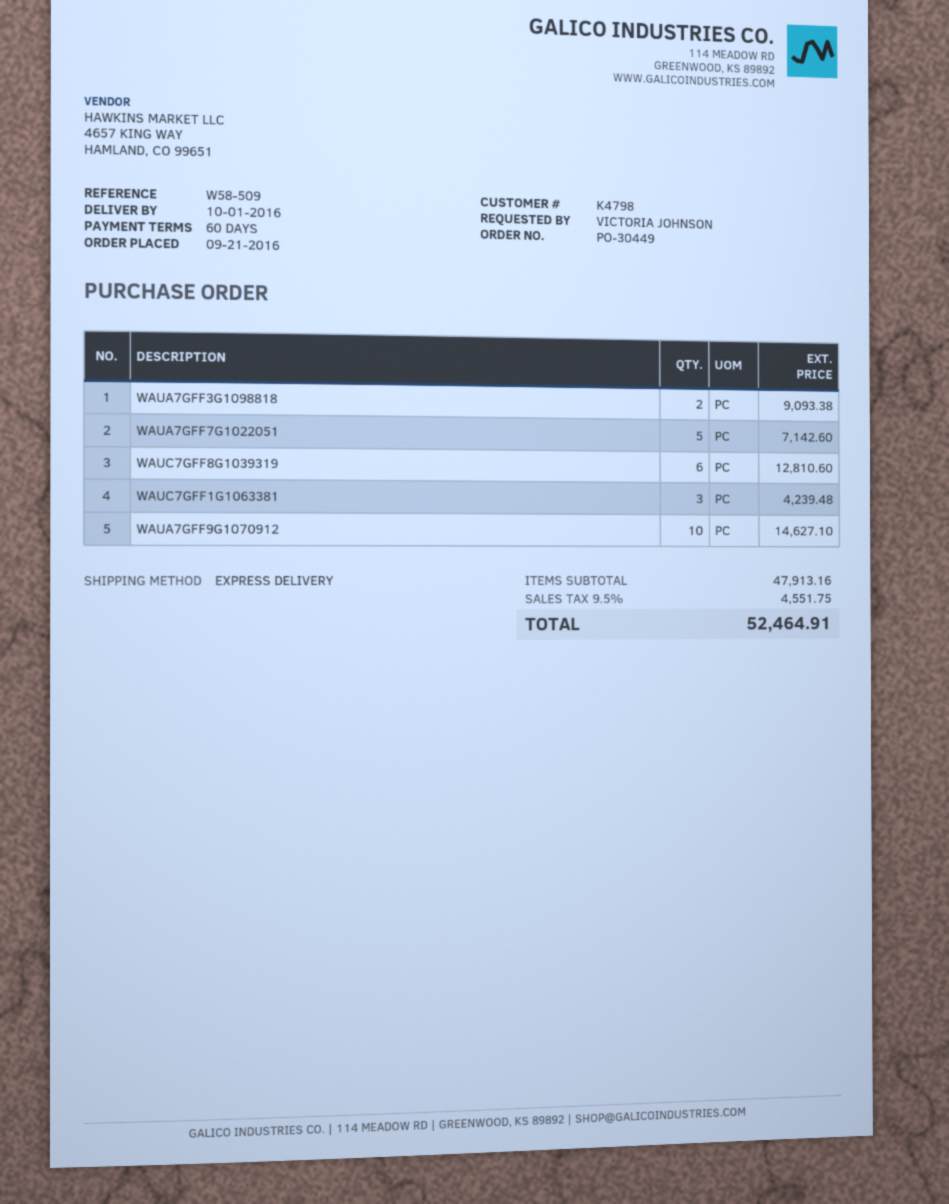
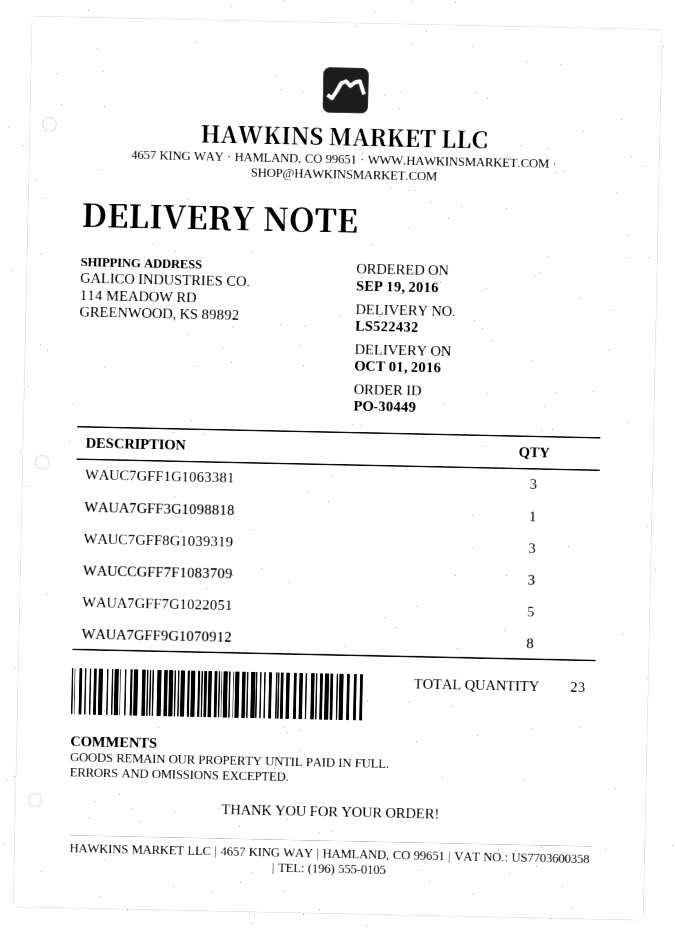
order date: 2016-09-21 -> 2016-09-19
WAUA7GFF3G1098818: 2 -> 1
WAUC7GFF8G1039319: 6 -> 3
WAUA7GFF9G1070912: 10 -> 8
WAUCCGFF7F1083709: none -> 3

